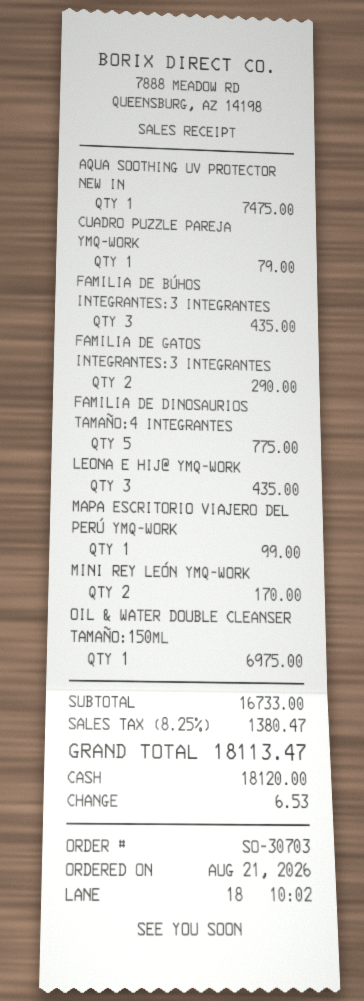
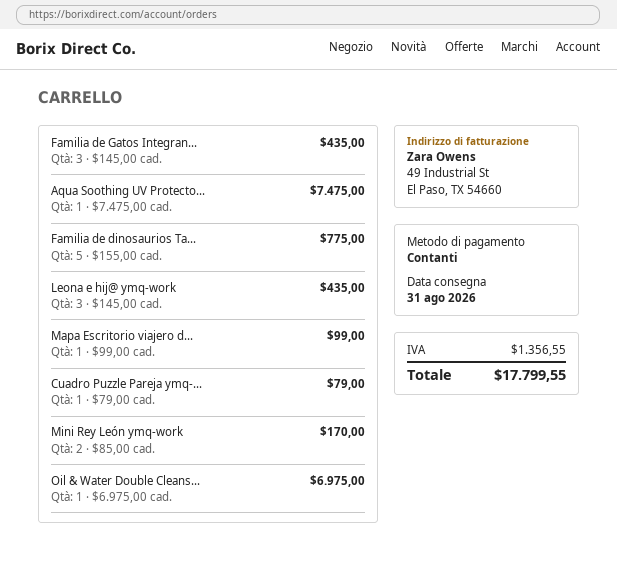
FAMILIA DE BÚHOS INTEGRANTES:3 INTEGRANTES: 3 for 435.00 -> none
FAMILIA DE GATOS INTEGRANTES:3 INTEGRANTES: 2 for 290.00 -> 3 for 435.00
tax: 1380.47 -> 1356.55
total: 18113.47 -> 17799.55

